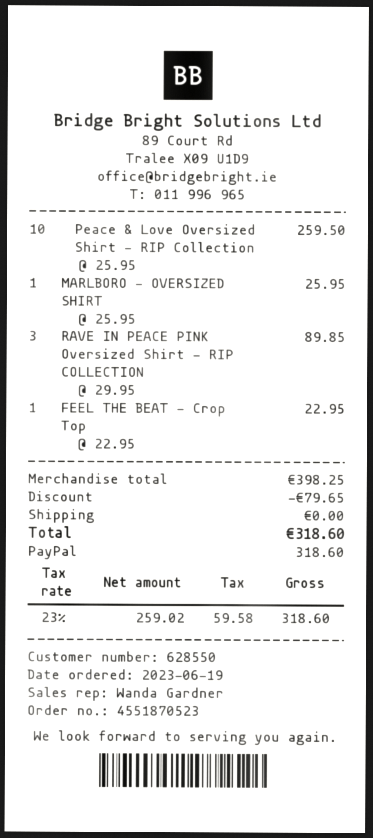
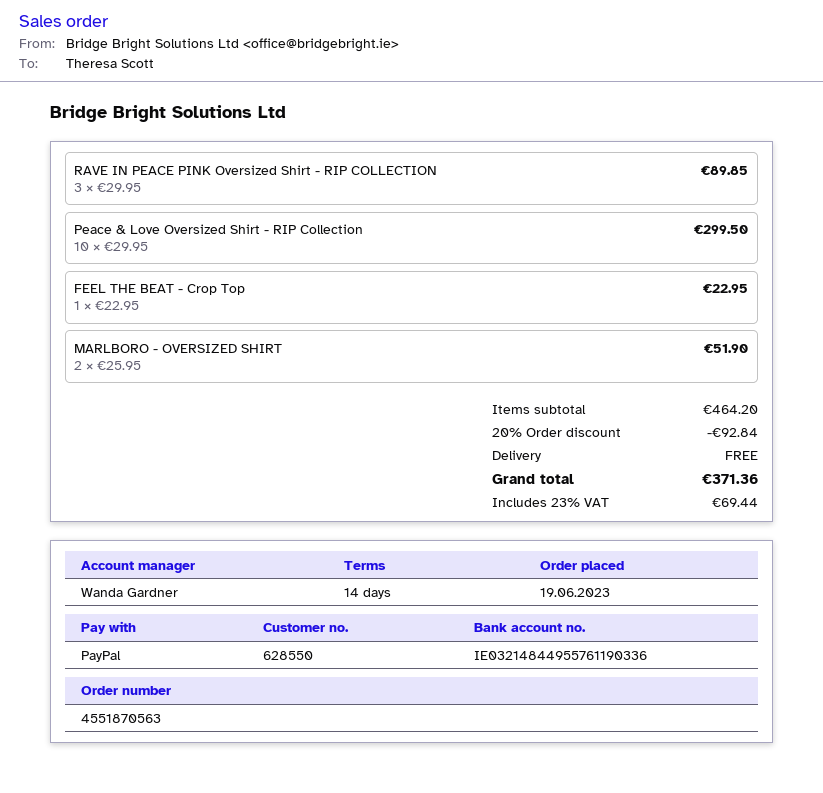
order number: 4551870523 -> 4551870563
Peace & Love Oversized Shirt - RIP Collection: 10 x 25.95 = 259.50 -> 10 x 29.95 = 299.50
MARLBORO - OVERSIZED SHIRT: 1 x 25.95 = 25.95 -> 2 x 25.95 = 51.90
subtotal: 398.25 -> 464.20
discount: 79.65 -> 92.84
tax: 23% = 59.58 -> 23% = 69.44
total: 318.60 -> 371.36

